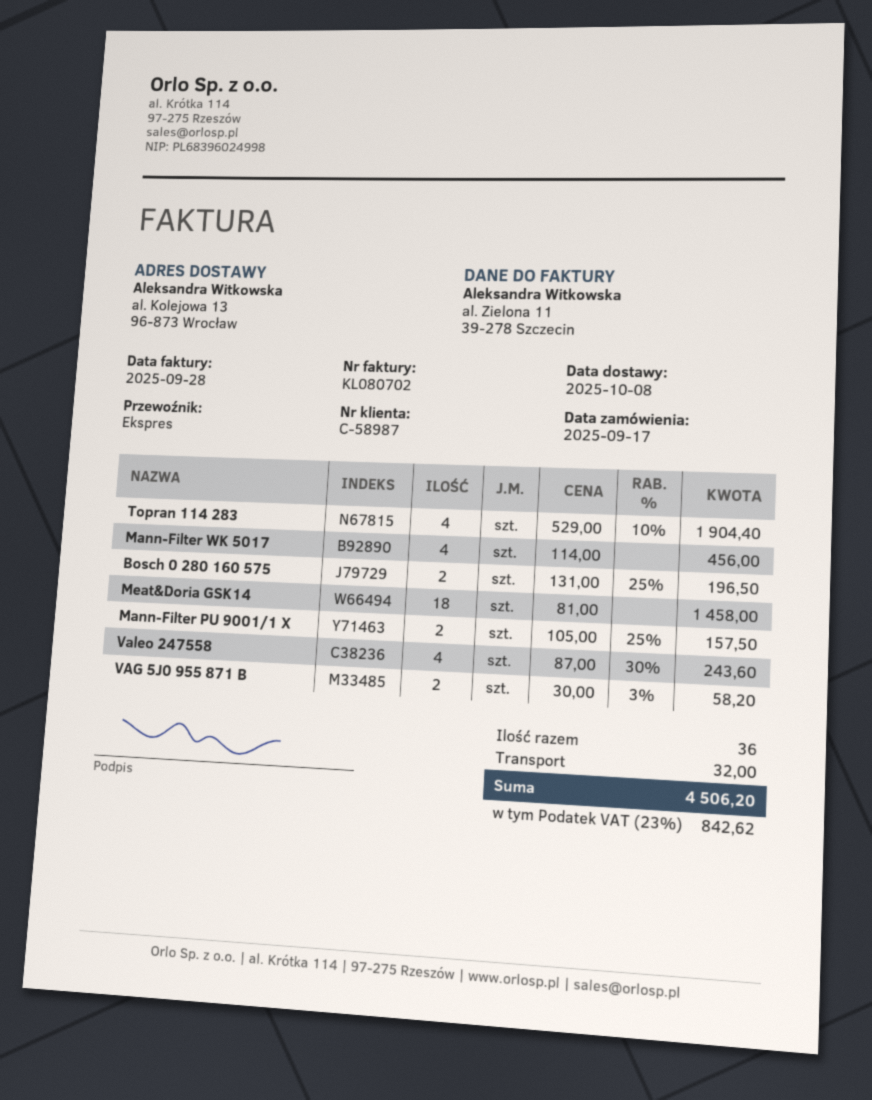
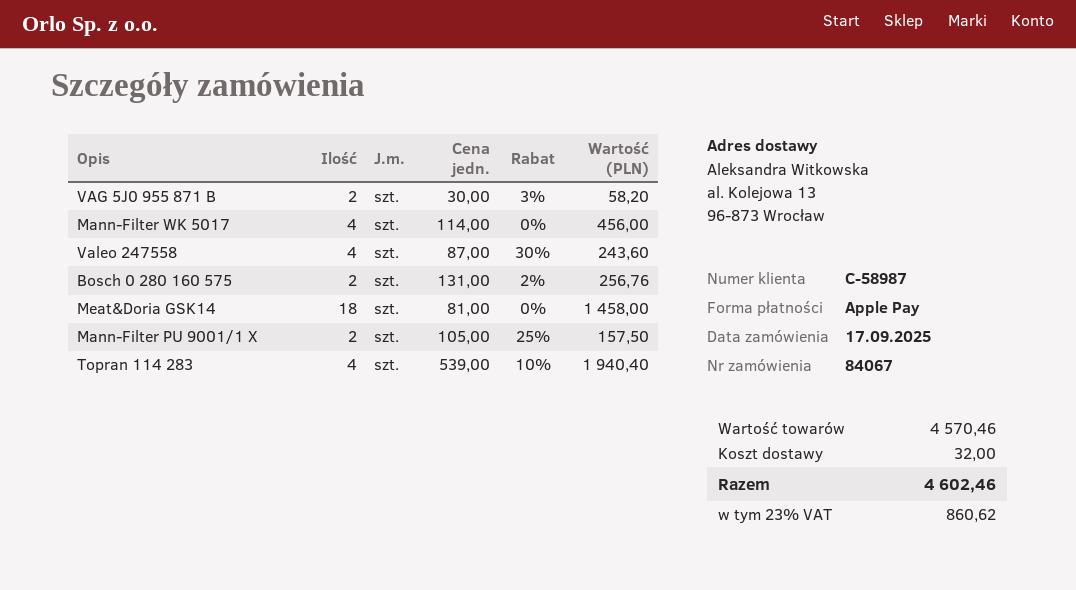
Topran 114 283: 4 x 529.00 - 10% = 1904.40 -> 4 x 539.00 - 10% = 1940.40
Bosch 0 280 160 575: 2 x 131.00 - 25% = 196.50 -> 2 x 131.00 - 2% = 256.76
tax: 23% = 842.62 -> 23% = 860.62
total: 4506.20 -> 4602.46

